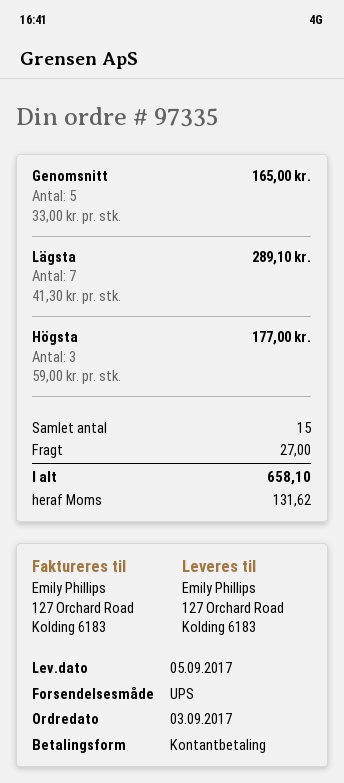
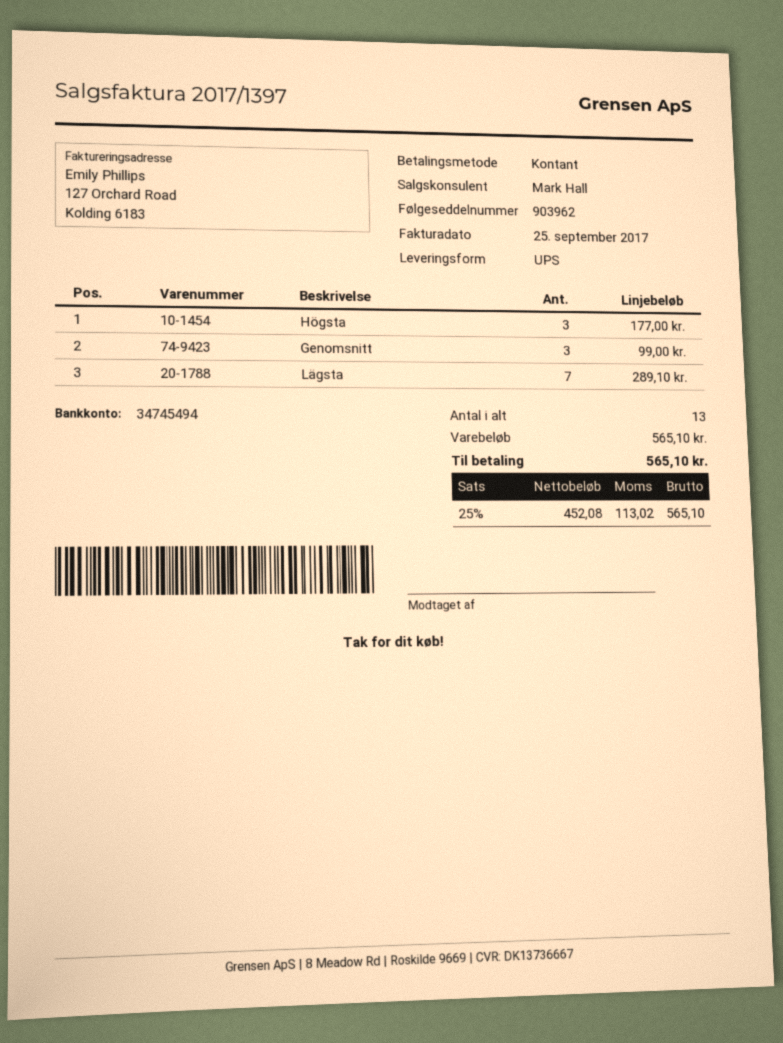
Genomsnitt: 5 for 165.00 -> 3 for 99.00
total quantity: 15 -> 13
shipping: 27.00 -> none
tax: 131.62 -> 113.02
total: 658.10 -> 565.10

